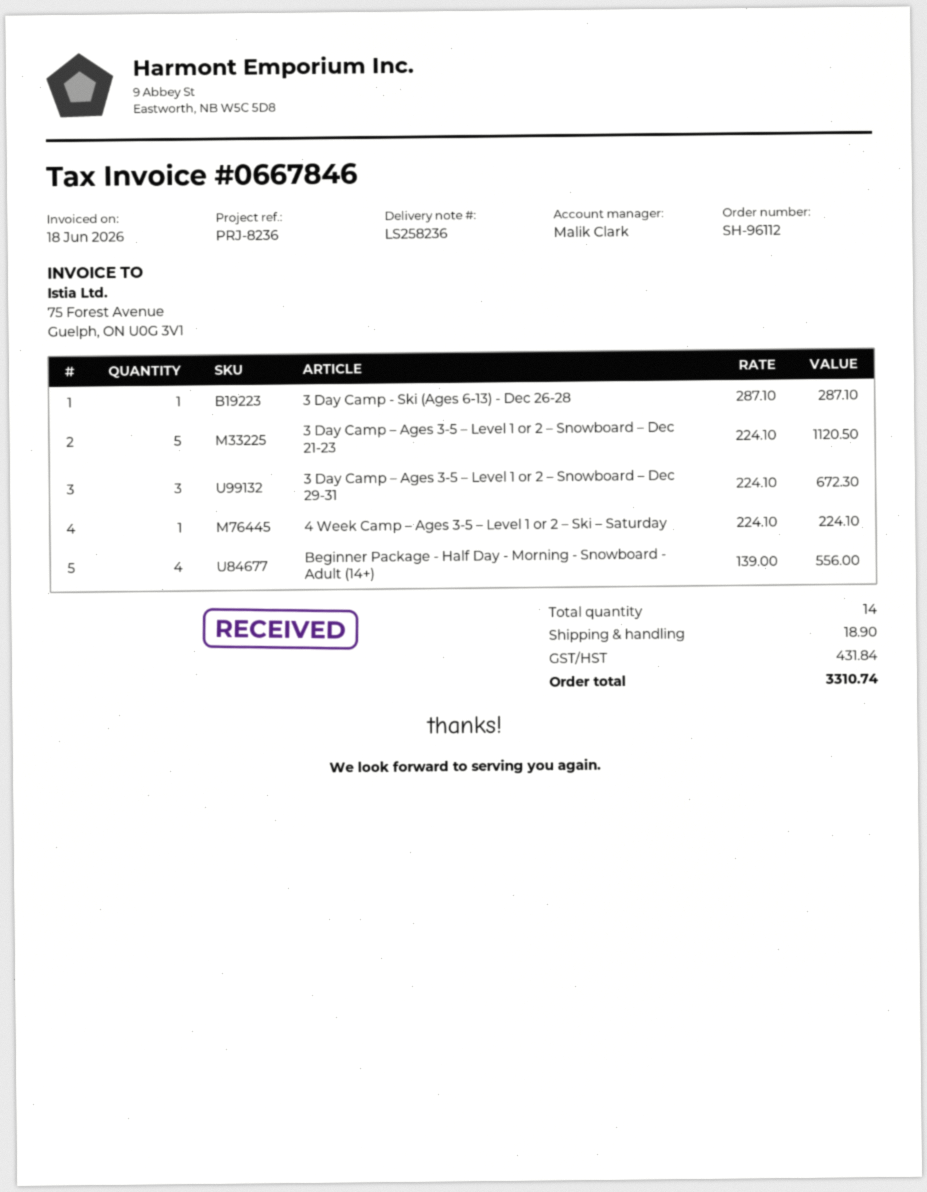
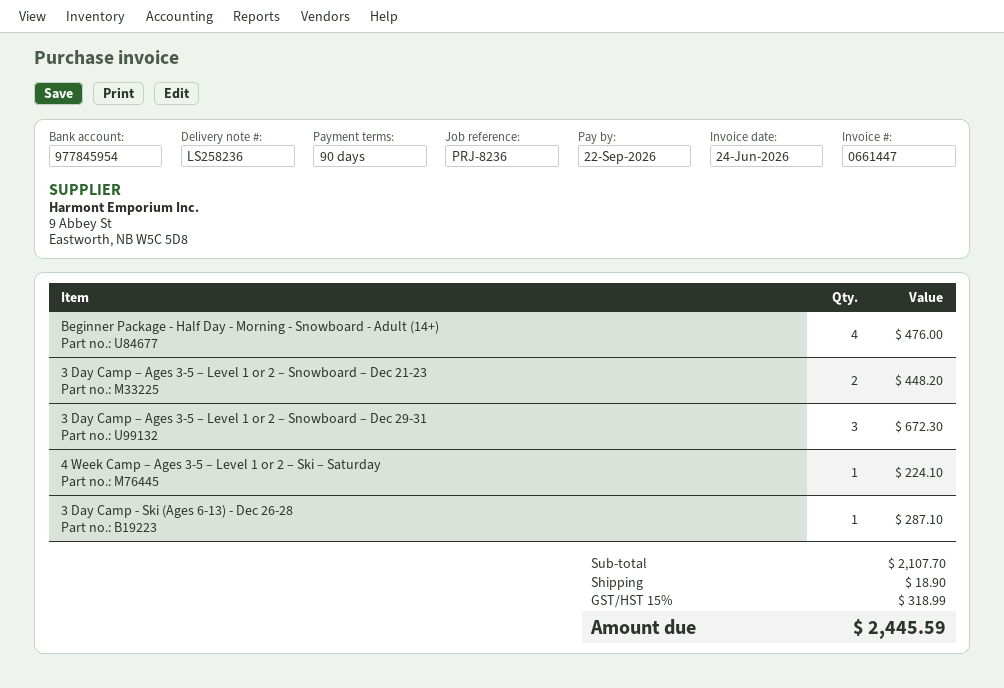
invoice number: 0667846 -> 0661447
invoice date: 2026-06-18 -> 2026-06-24
3 Day Camp – Ages 3-5 – Level 1 or 2 – Snowboard – Dec 21-23: 5 for 1120.50 -> 2 for 448.20
Beginner Package - Half Day - Morning - Snowboard - Adult (14+): 4 for 556.00 -> 4 for 476.00
tax: 431.84 -> 318.99
total: 3310.74 -> 2445.59

